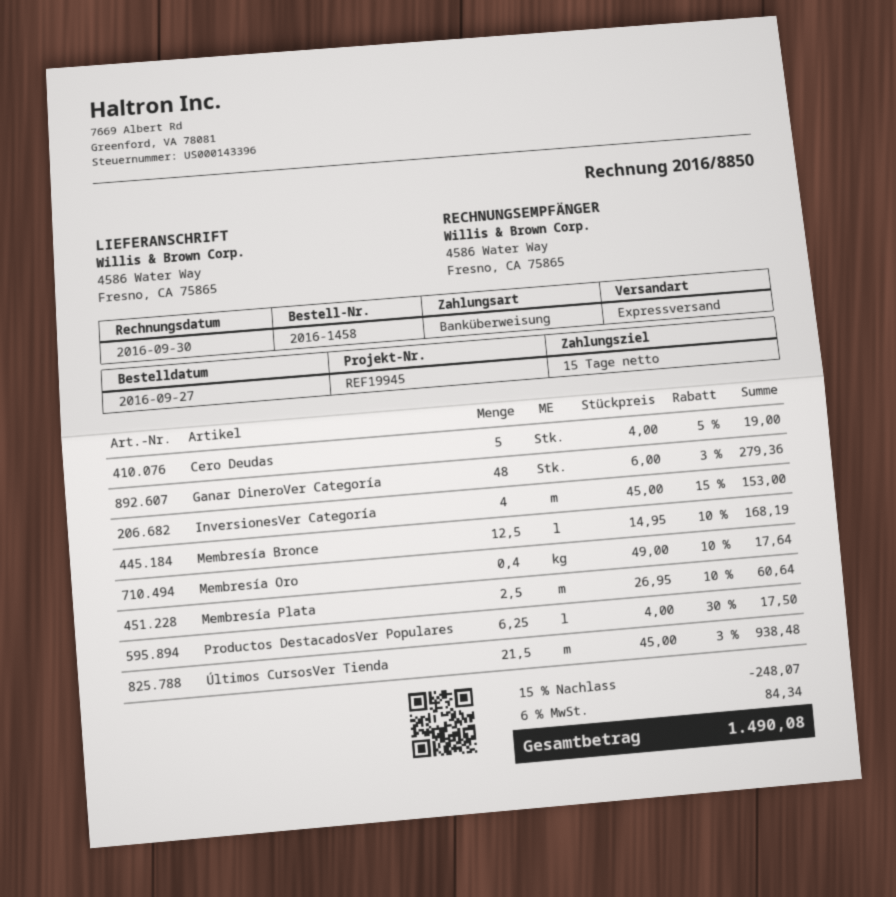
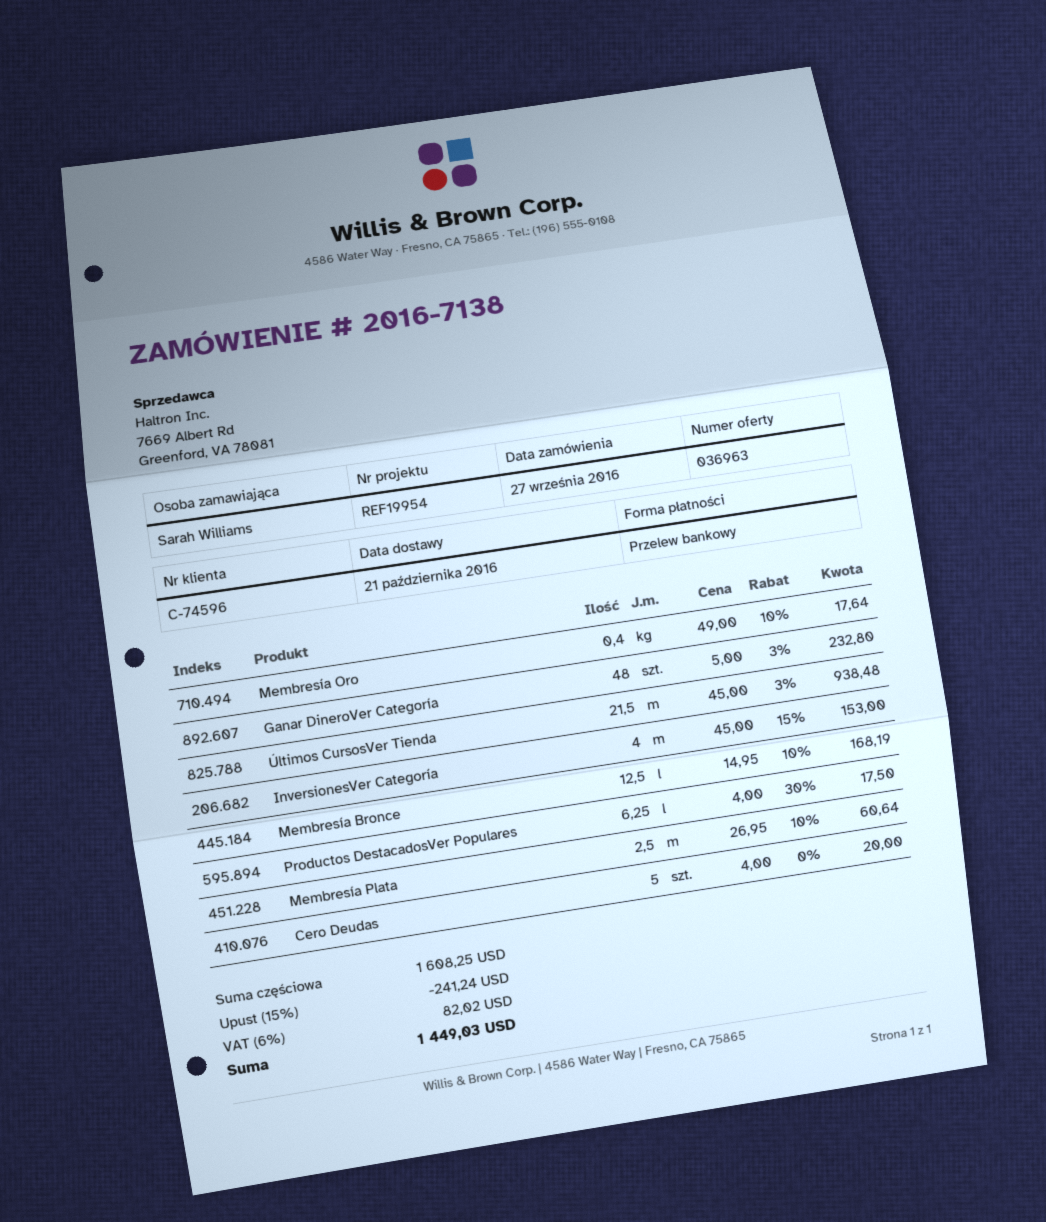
order number: 2016-1458 -> 2016-7138
reference: REF19945 -> REF19954
Cero Deudas: 5 x 4.00 - 5% = 19.00 -> 5 x 4.00 = 20.00
Ganar DineroVer Categoría: 48 x 6.00 - 3% = 279.36 -> 48 x 5.00 - 3% = 232.80
discount: 15% = 248.07 -> 15% = 241.24
tax: 6% = 84.34 -> 6% = 82.02
total: 1490.08 -> 1449.03

